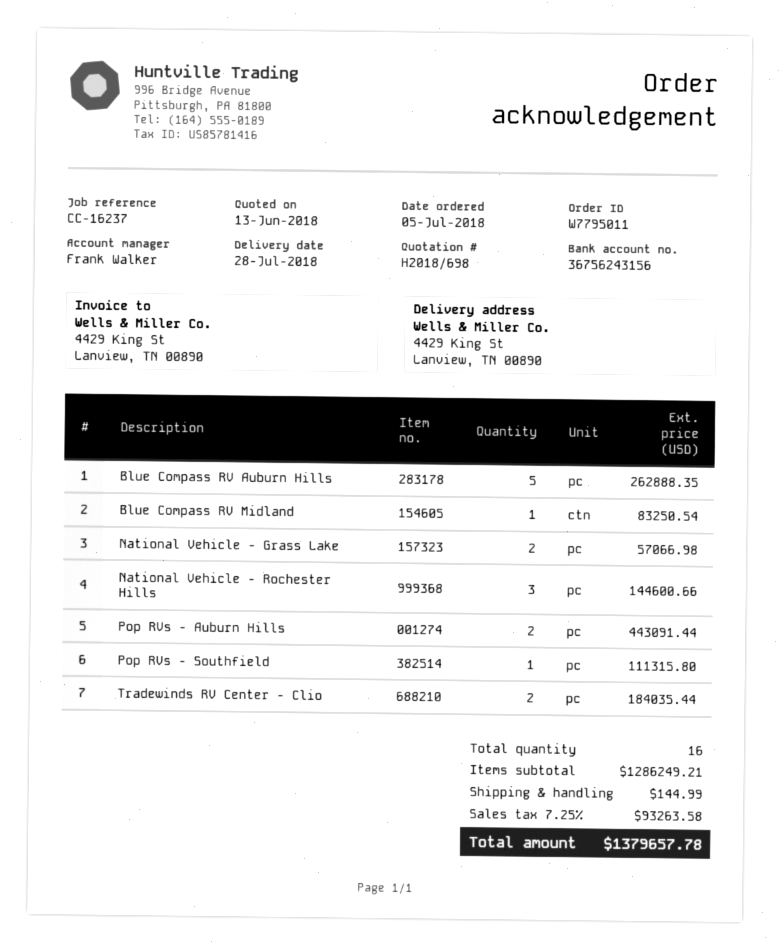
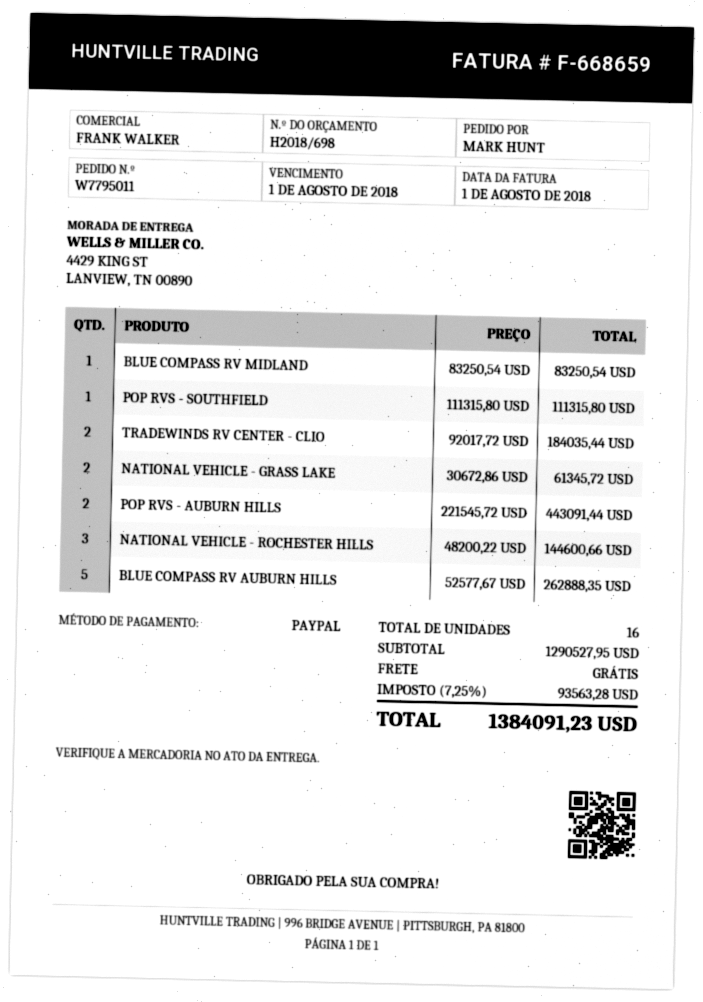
National Vehicle - Grass Lake: 2 for 57066.98 -> 2 for 61345.72
subtotal: 1286249.21 -> 1290527.95
shipping: 144.99 -> 0.00
tax: 7.25% = 93263.58 -> 7.25% = 93563.28
total: 1379657.78 -> 1384091.23

